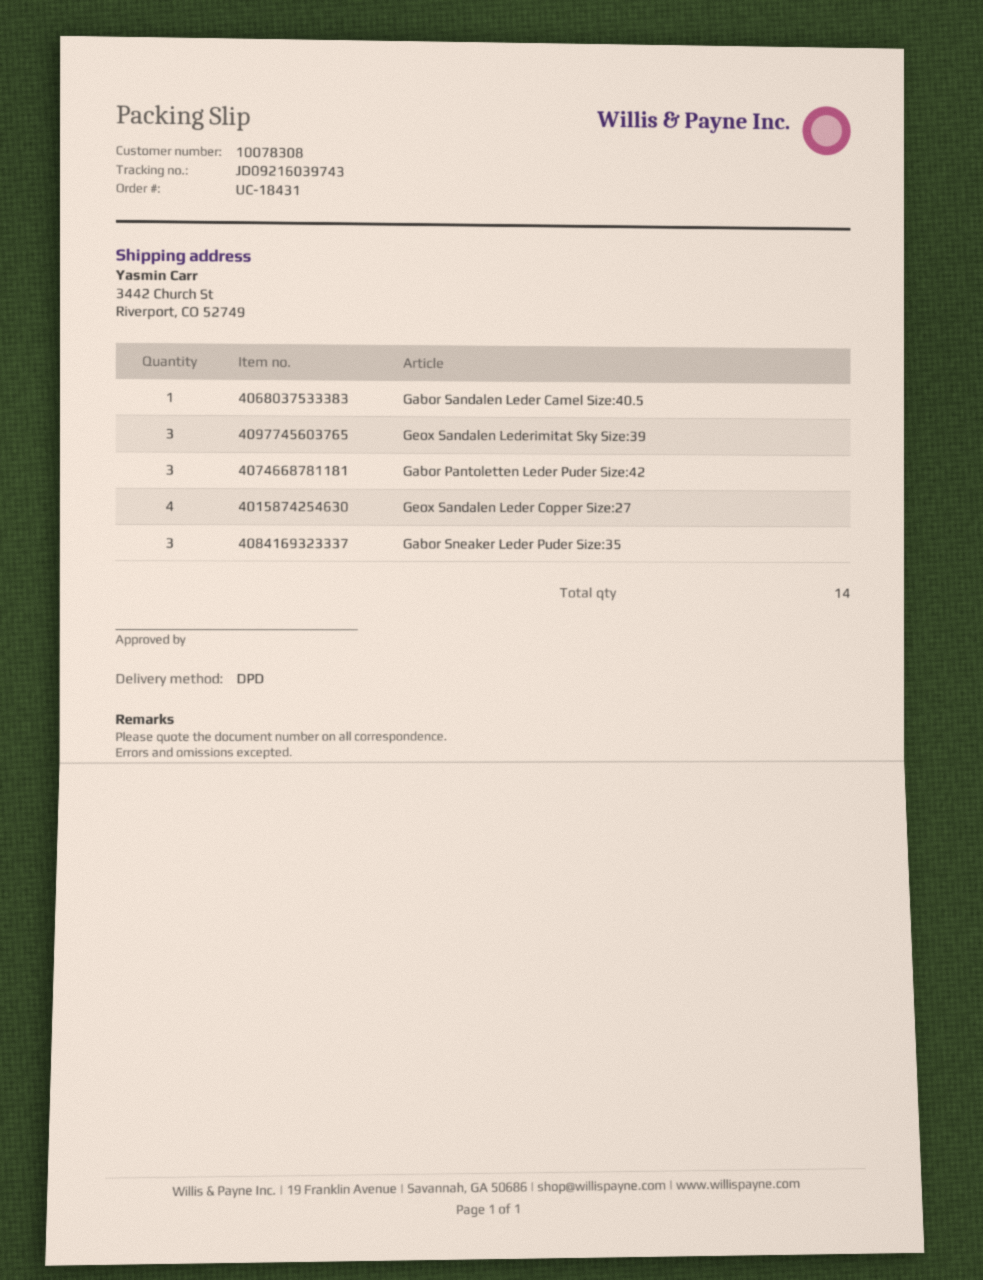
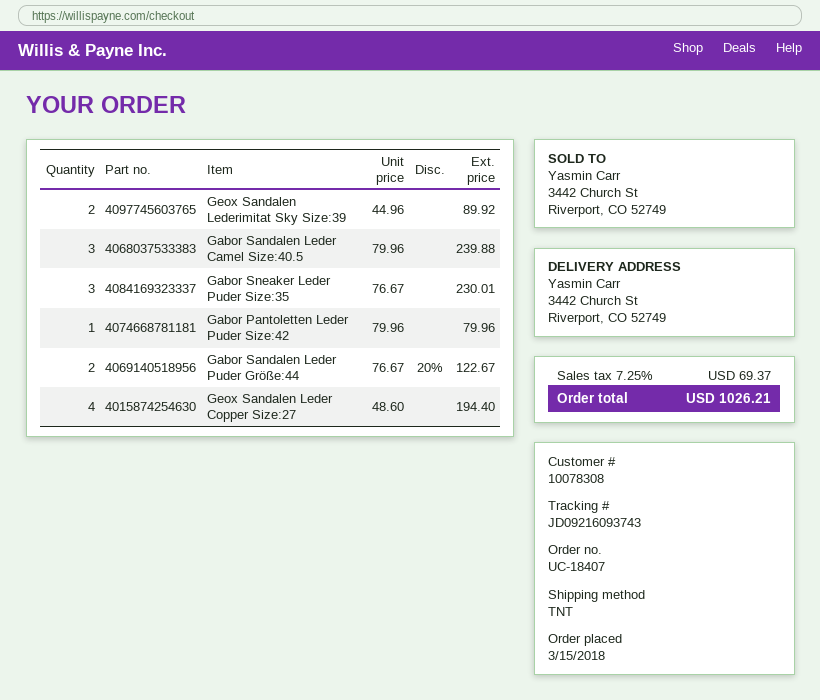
order number: UC-18431 -> UC-18407
shipping method: DPD -> TNT
tracking number: JD09216039743 -> JD09216093743
Gabor Sandalen Leder Camel Size:40.5: 1 -> 3
Geox Sandalen Lederimitat Sky Size:39: 3 -> 2
Gabor Pantoletten Leder Puder Size:42: 3 -> 1
Gabor Sandalen Leder Puder Größe:44: none -> 2

